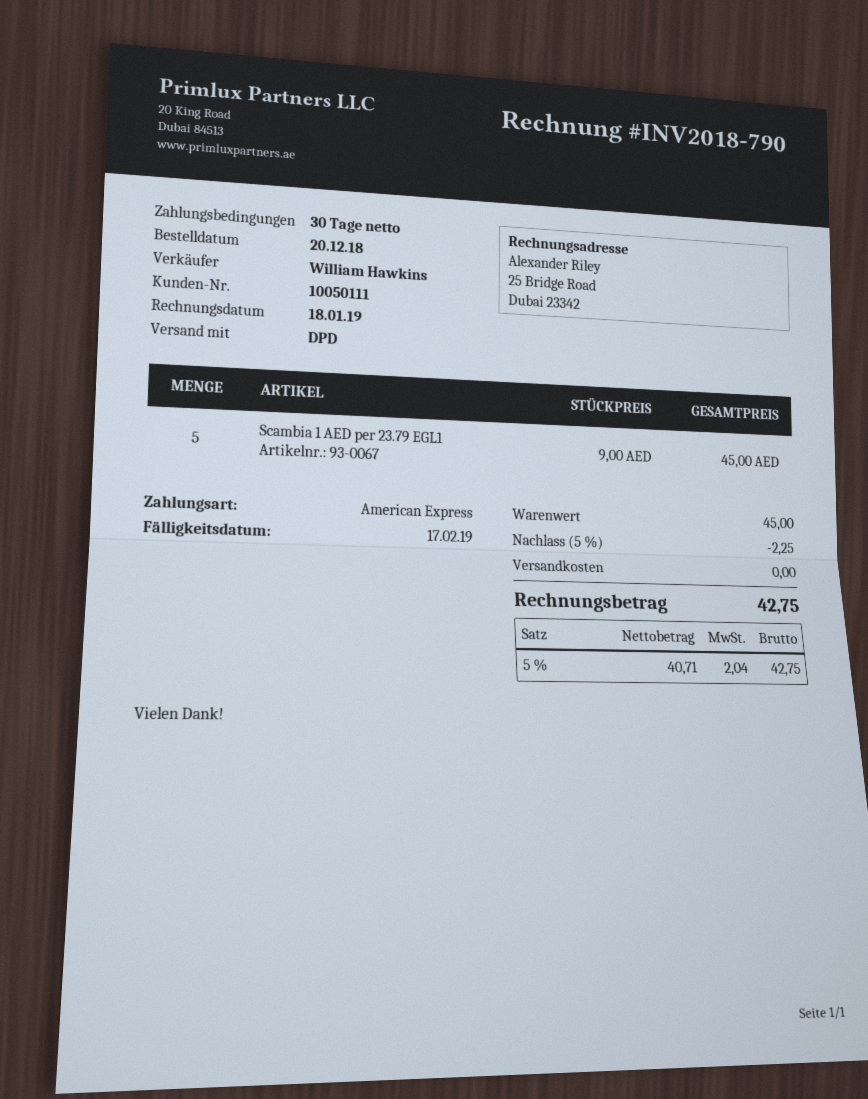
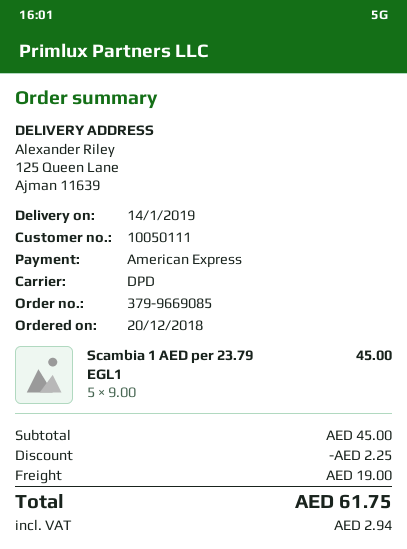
shipping: 0.00 -> 19.00
tax: 2.04 -> 2.94
total: 42.75 -> 61.75

